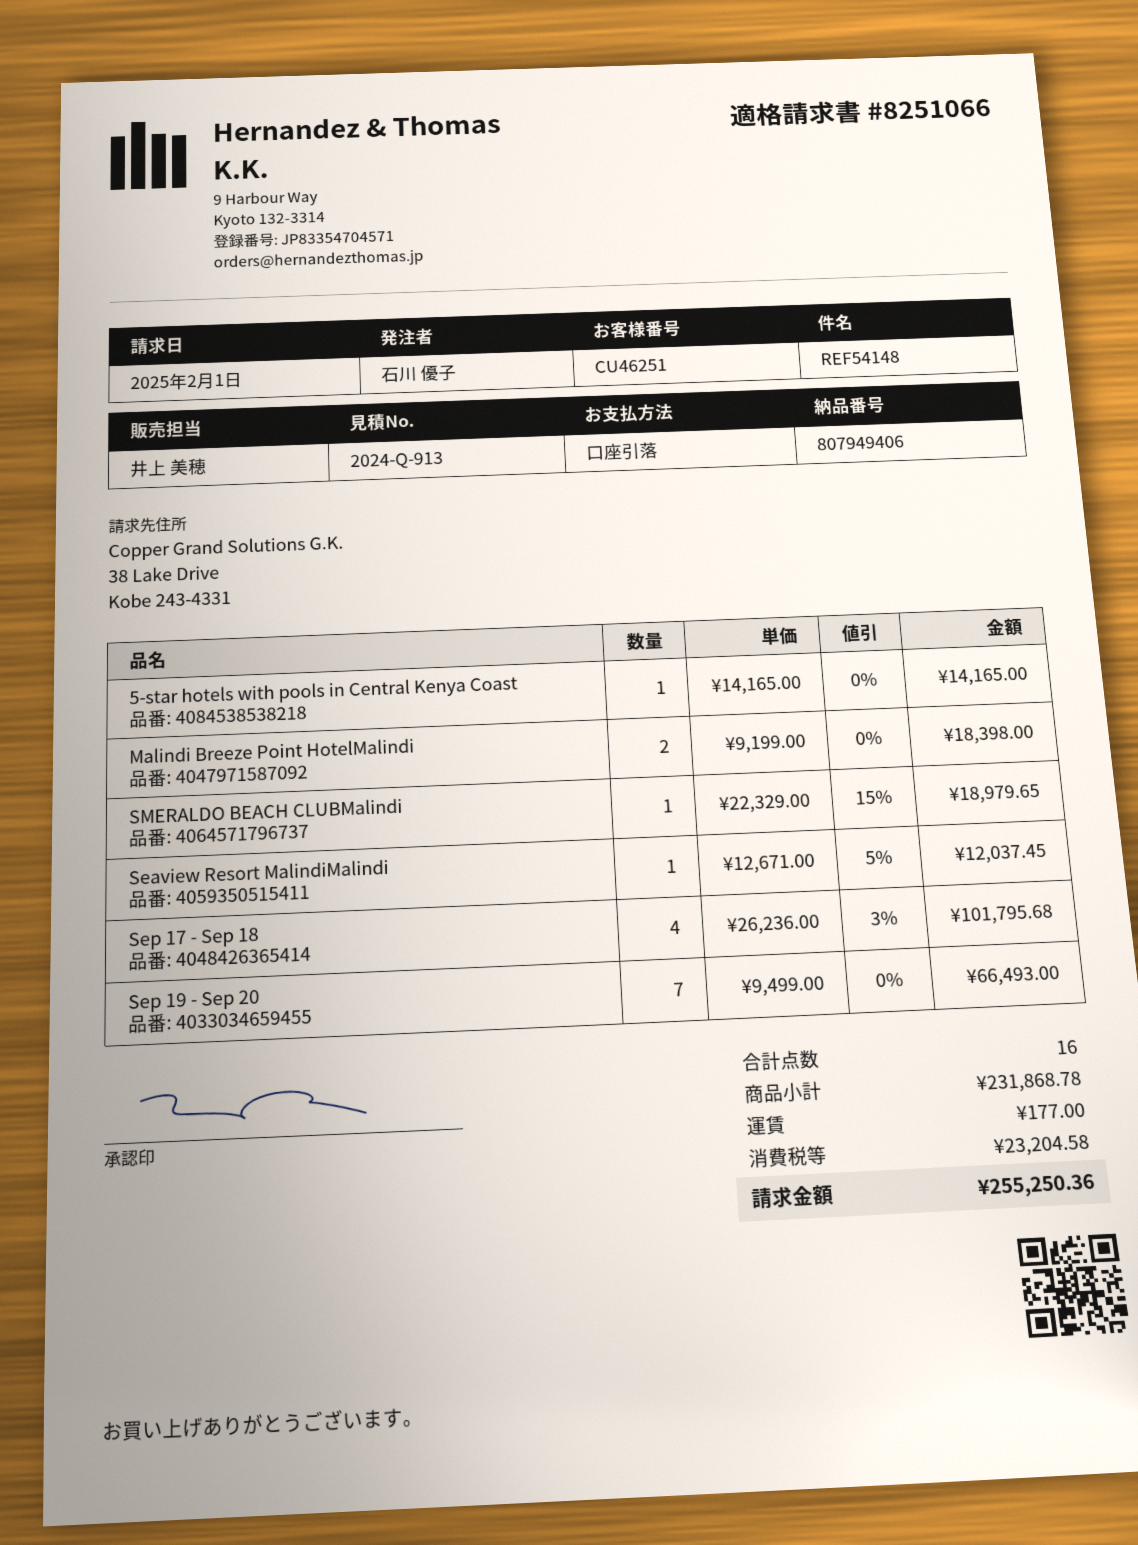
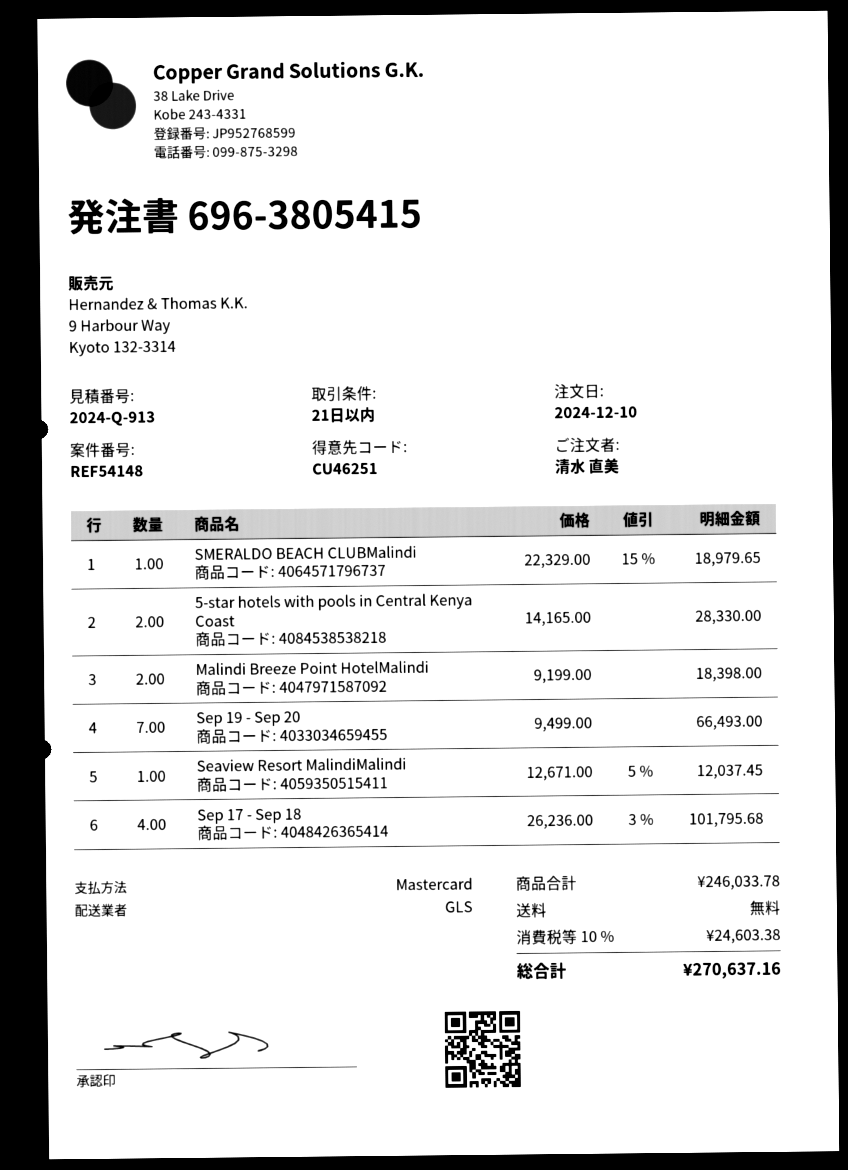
ordered by: 石川 優子 -> 清水 直美
payment method: direct debit -> Mastercard
5-star hotels with pools in Central Kenya Coast: 1 x 14165.00 = 14165.00 -> 2 x 14165.00 = 28330.00
subtotal: 231868.78 -> 246033.78
shipping: 177.00 -> 0.00
tax: 23204.58 -> 24603.38
total: 255250.36 -> 270637.16

